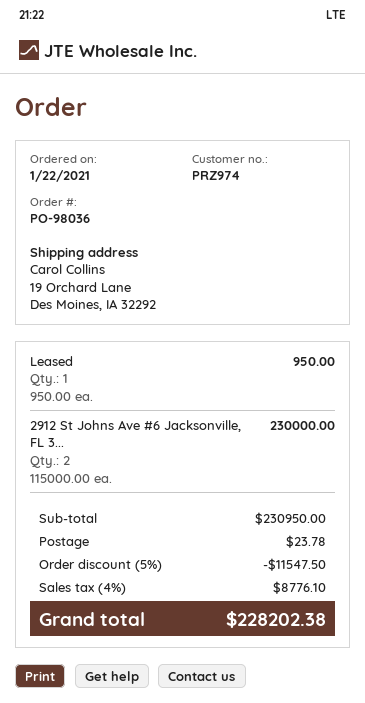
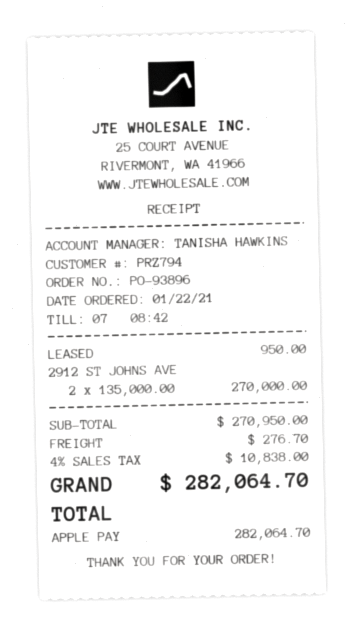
order number: PO-98036 -> PO-93896
customer number: PRZ974 -> PRZ794
2912 St Johns Ave #6 Jacksonville, FL 3...: 2 x 115000.00 = 230000.00 -> 2 x 135000.00 = 270000.00
subtotal: 230950.00 -> 270950.00
discount: 5% = 11547.50 -> none
shipping: 23.78 -> 276.70
tax: 4% = 8776.10 -> 4% = 10838.00
total: 228202.38 -> 282064.70

